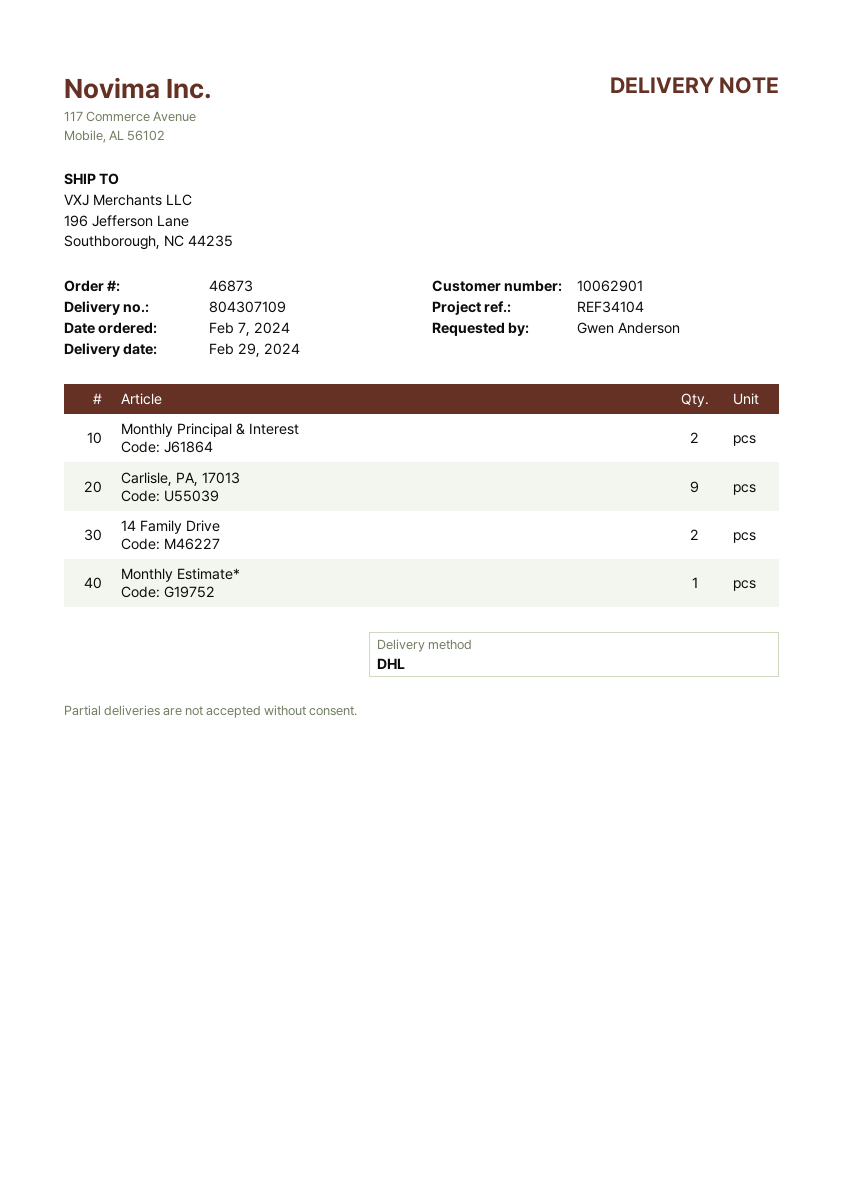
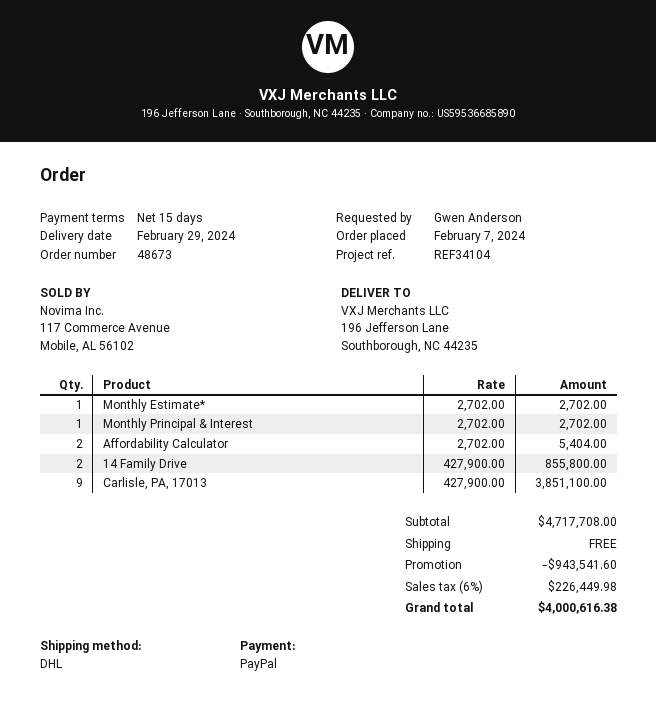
order number: 46873 -> 48673
Monthly Principal & Interest: 2 -> 1
Affordability Calculator: none -> 2

